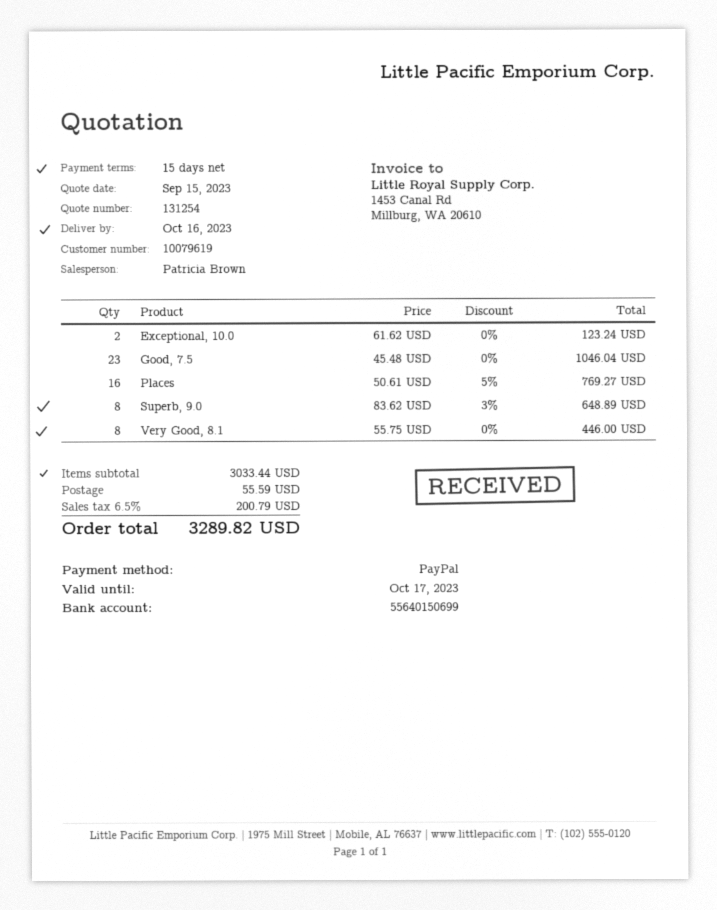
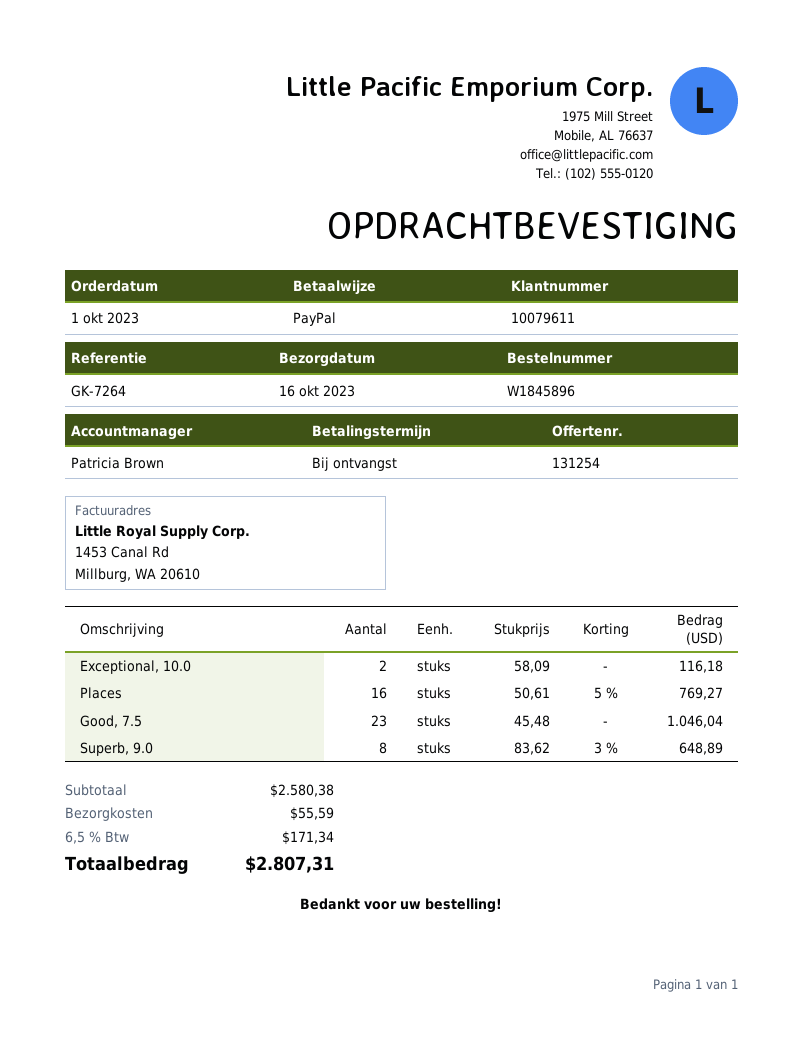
payment terms: 15 days -> on receipt
customer number: 10079619 -> 10079611
Exceptional, 10.0: 2 x 61.62 = 123.24 -> 2 x 58.09 = 116.18
Very Good, 8.1: 8 x 55.75 = 446.00 -> none
subtotal: 3033.44 -> 2580.38
tax: 6.5% = 200.79 -> 6.5% = 171.34
total: 3289.82 -> 2807.31

